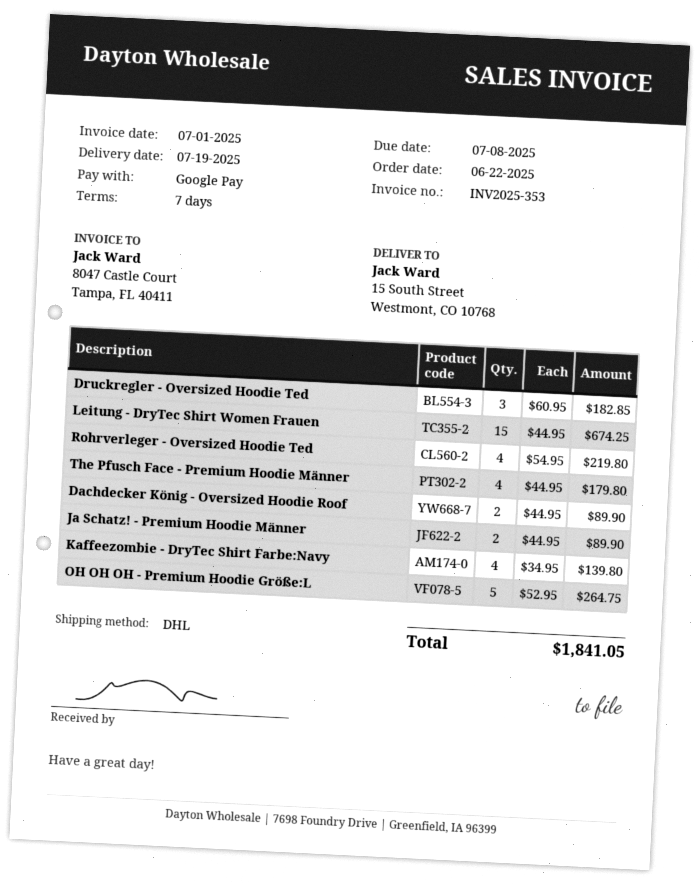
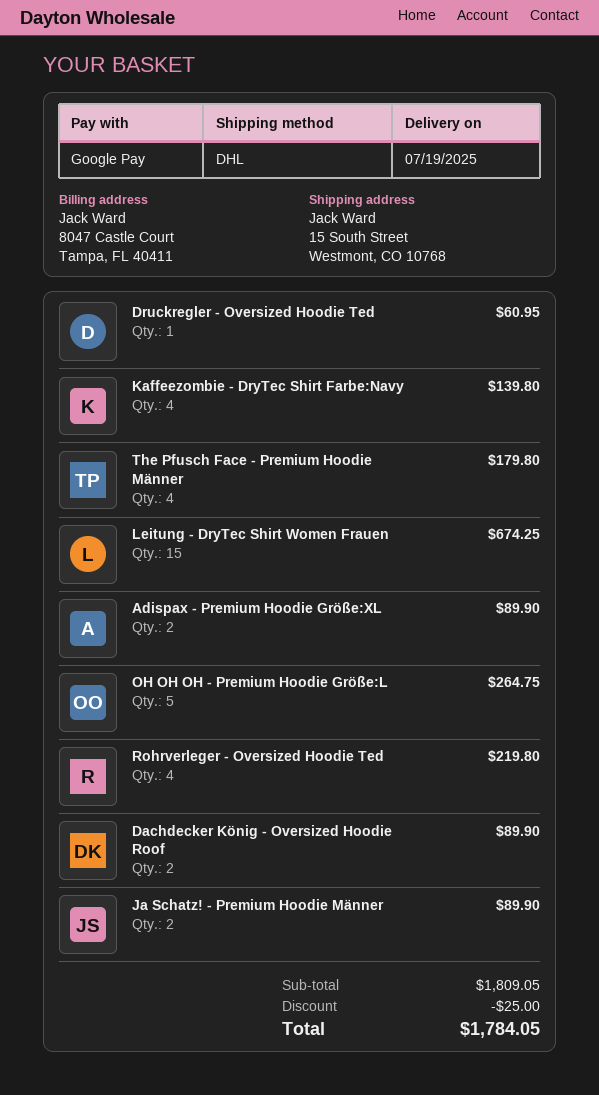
Druckregler - Oversized Hoodie Ted: 3 for 182.85 -> 1 for 60.95
Adispax - Premium Hoodie Größe:XL: none -> 2 for 89.90
discount: none -> 25.00
total: 1841.05 -> 1784.05

